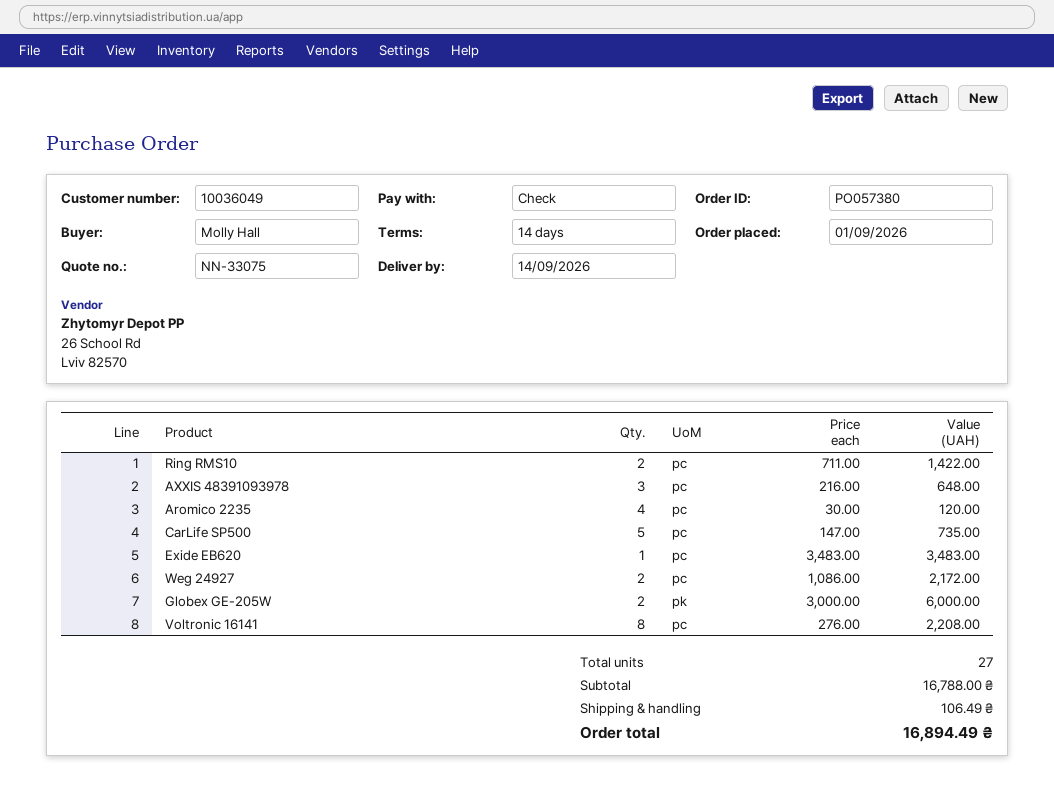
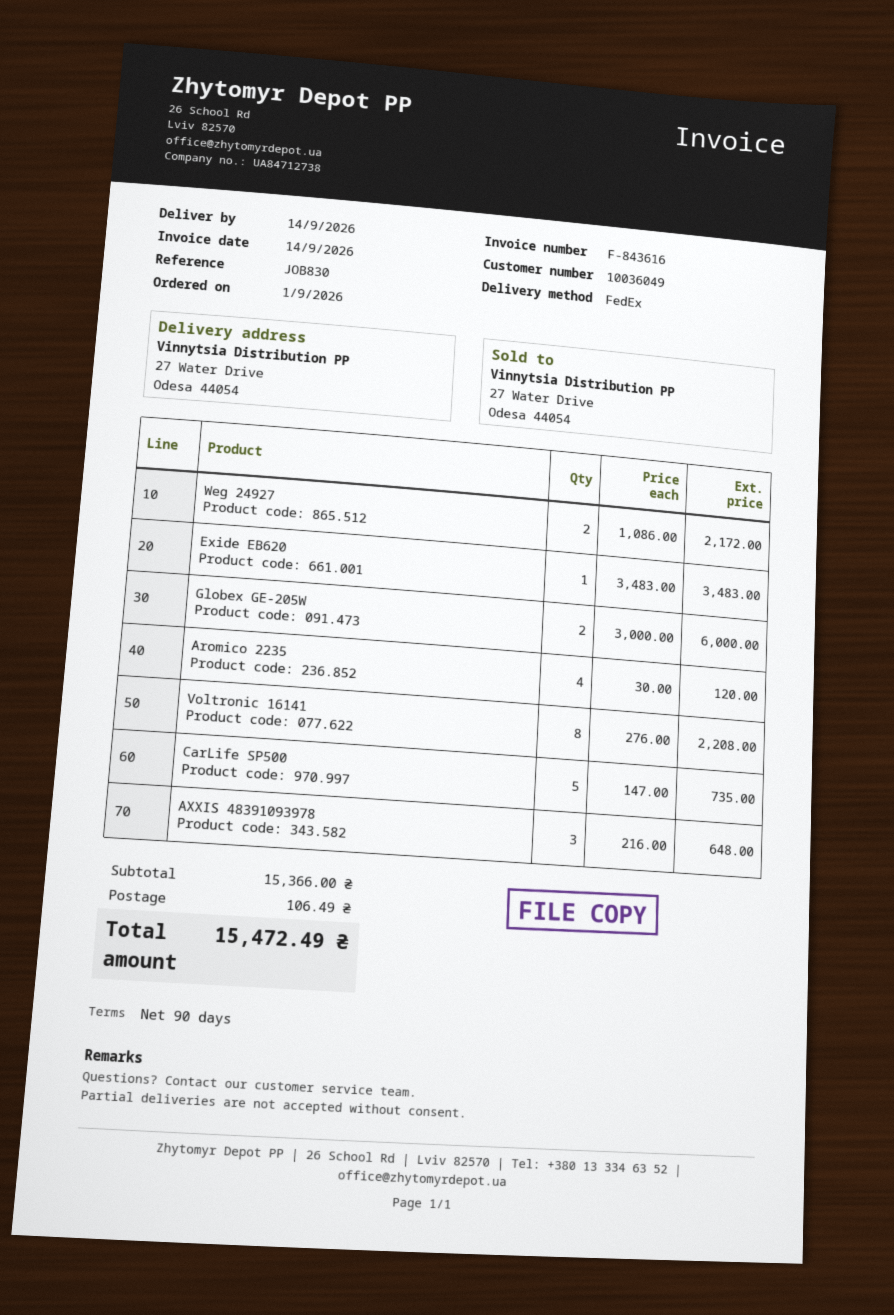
payment terms: 14 days -> 90 days
Ring RMS10: 2 x 711.00 = 1422.00 -> none
subtotal: 16788.00 -> 15366.00
total: 16894.49 -> 15472.49

